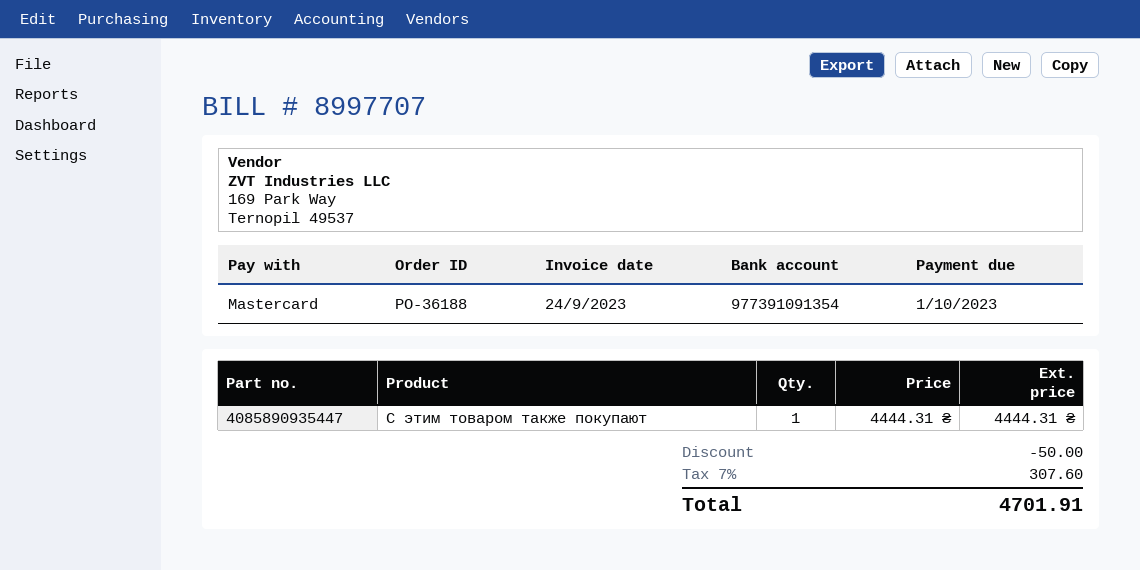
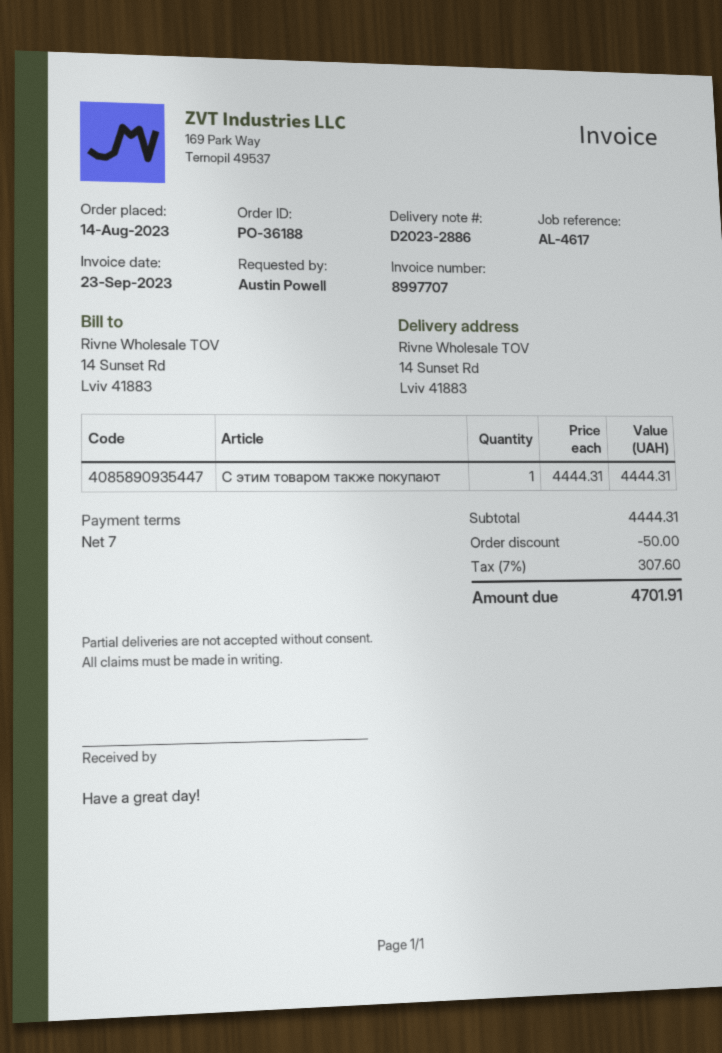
invoice date: 2023-09-24 -> 2023-09-23

